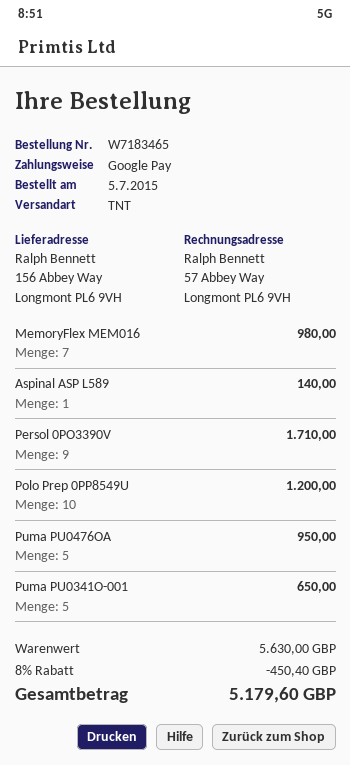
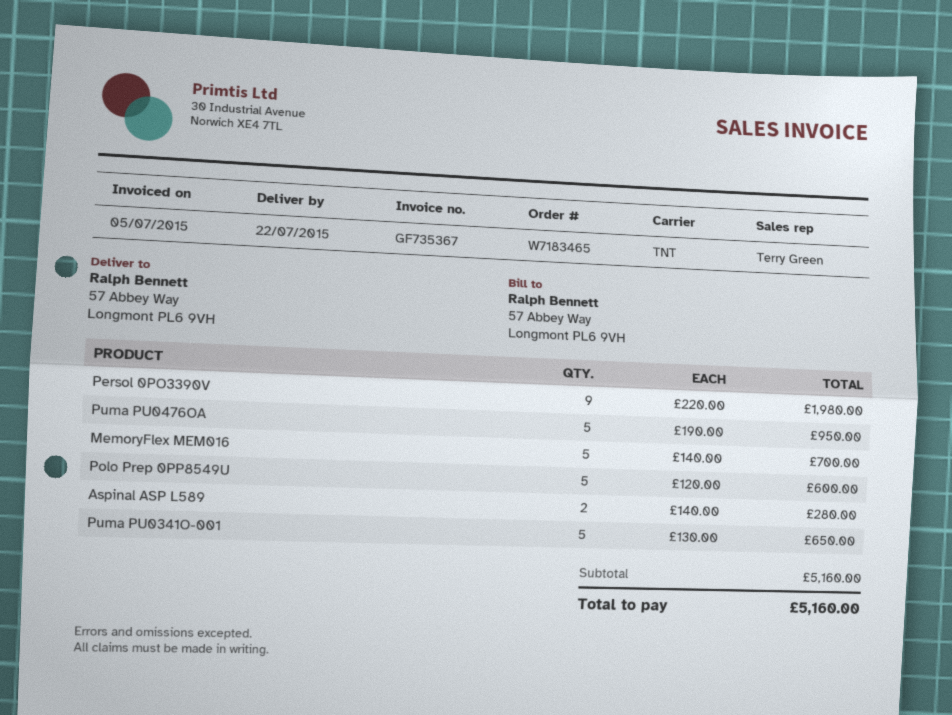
ship to: 156 Abbey Way, Longmont PL6 9VH -> 57 Abbey Way, Longmont PL6 9VH
MemoryFlex MEM016: 7 for 980.00 -> 5 for 700.00
Aspinal ASP L589: 1 for 140.00 -> 2 for 280.00
Persol 0PO3390V: 9 for 1710.00 -> 9 for 1980.00
Polo Prep 0PP8549U: 10 for 1200.00 -> 5 for 600.00
subtotal: 5630.00 -> 5160.00
discount: 8% = 450.40 -> none
total: 5179.60 -> 5160.00

